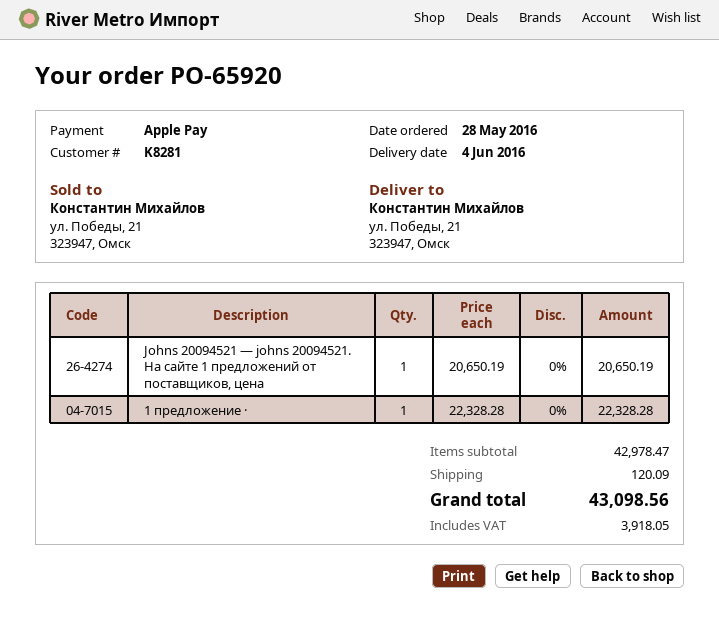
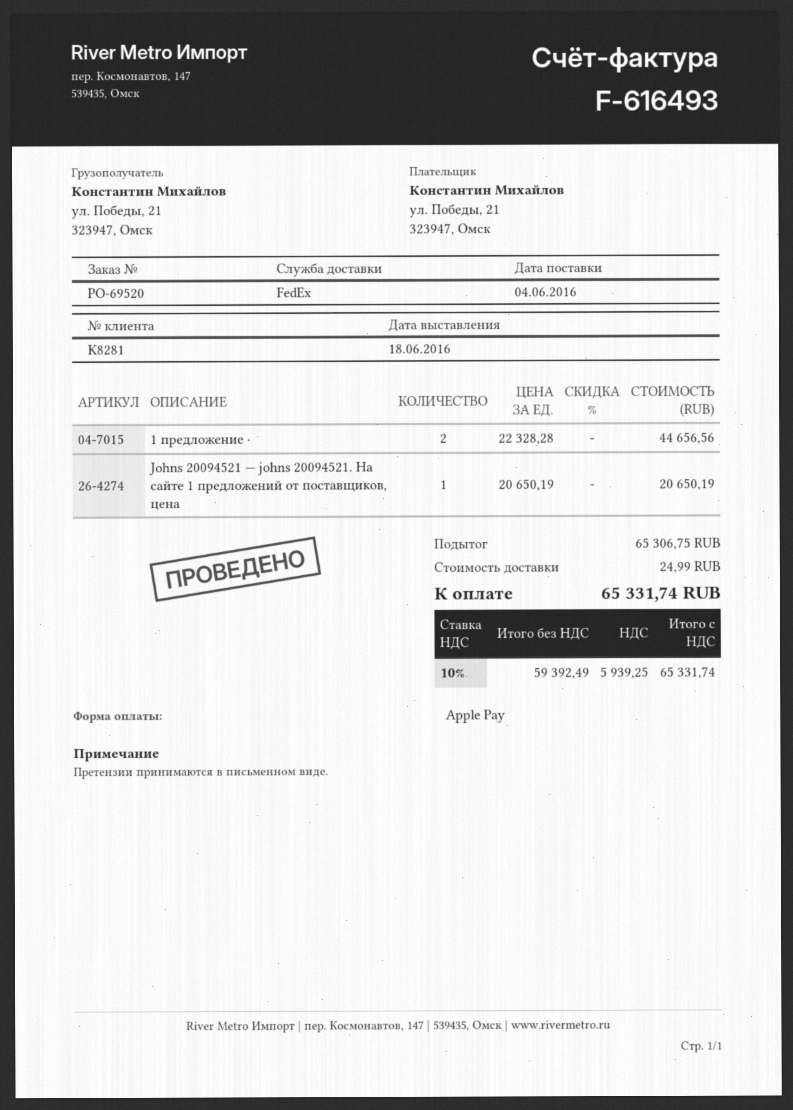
order number: PO-65920 -> PO-69520
1 предложение ·: 1 x 22328.28 = 22328.28 -> 2 x 22328.28 = 44656.56
subtotal: 42978.47 -> 65306.75
shipping: 120.09 -> 24.99
tax: 3918.05 -> 5939.25
total: 43098.56 -> 65331.74

